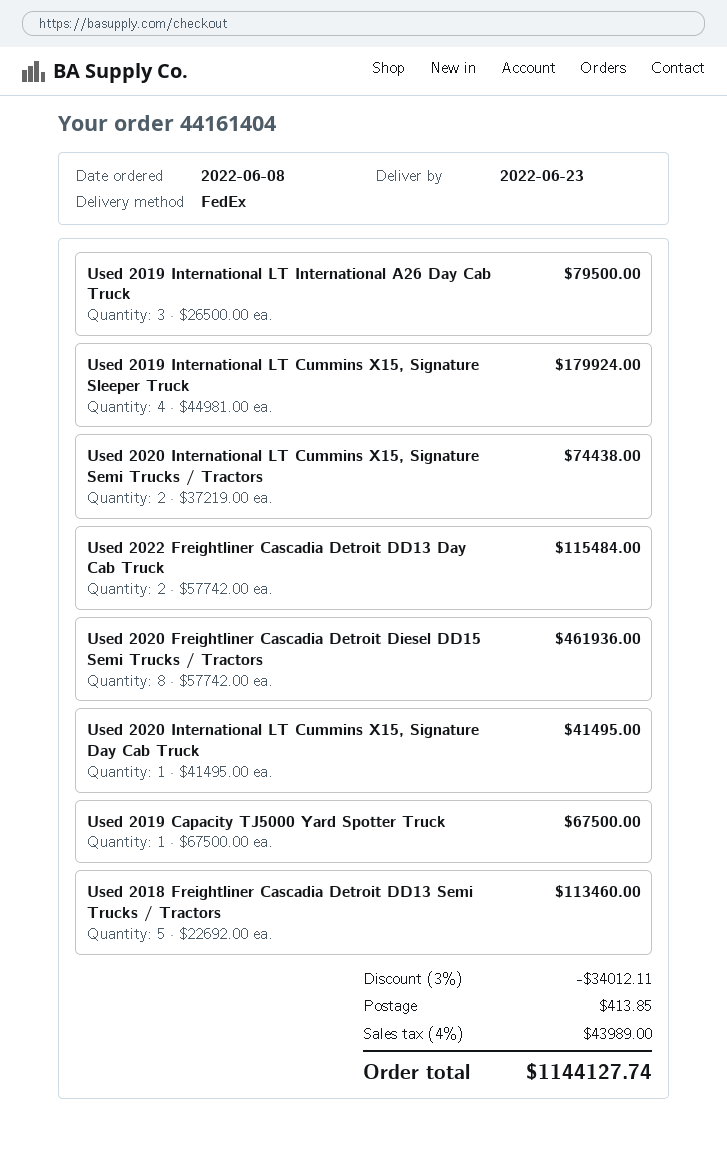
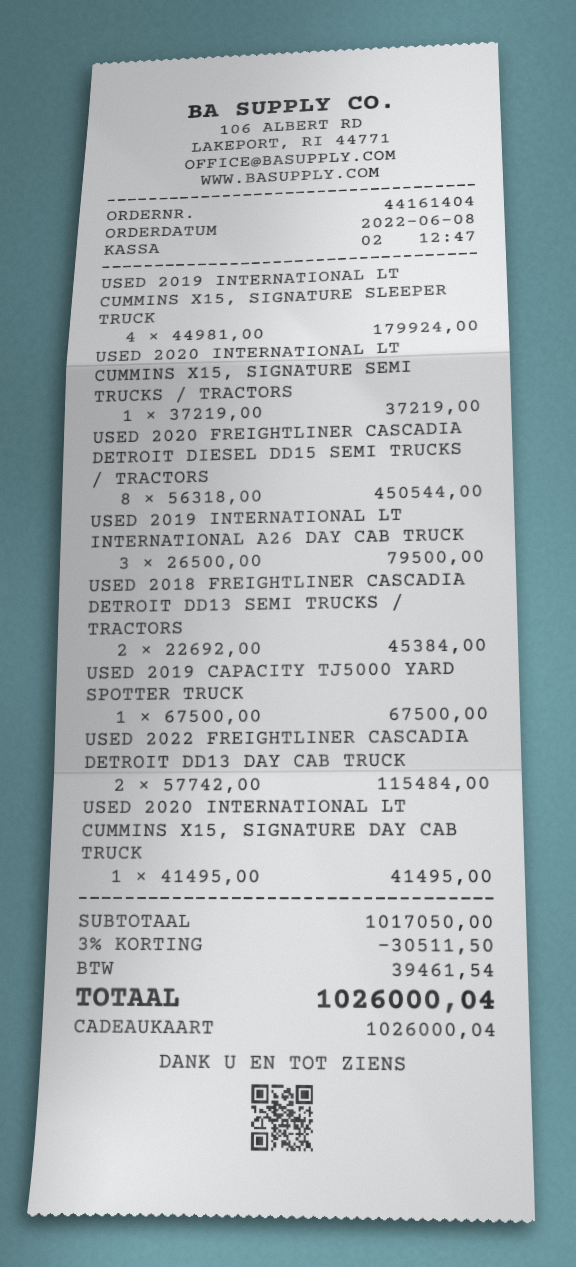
Used 2020 International LT Cummins X15, Signature Semi Trucks / Tractors: 2 x 37219.00 = 74438.00 -> 1 x 37219.00 = 37219.00
Used 2020 Freightliner Cascadia Detroit Diesel DD15 Semi Trucks / Tractors: 8 x 57742.00 = 461936.00 -> 8 x 56318.00 = 450544.00
Used 2018 Freightliner Cascadia Detroit DD13 Semi Trucks / Tractors: 5 x 22692.00 = 113460.00 -> 2 x 22692.00 = 45384.00
discount: 3% = 34012.11 -> 3% = 30511.50
shipping: 413.85 -> none
tax: 43989.00 -> 39461.54
total: 1144127.74 -> 1026000.04

